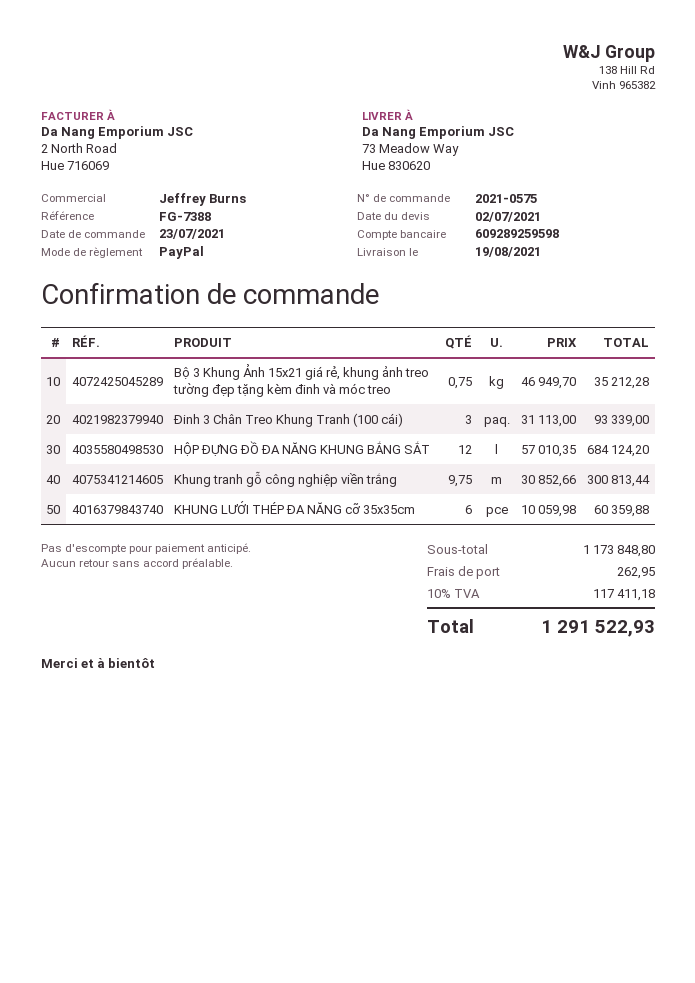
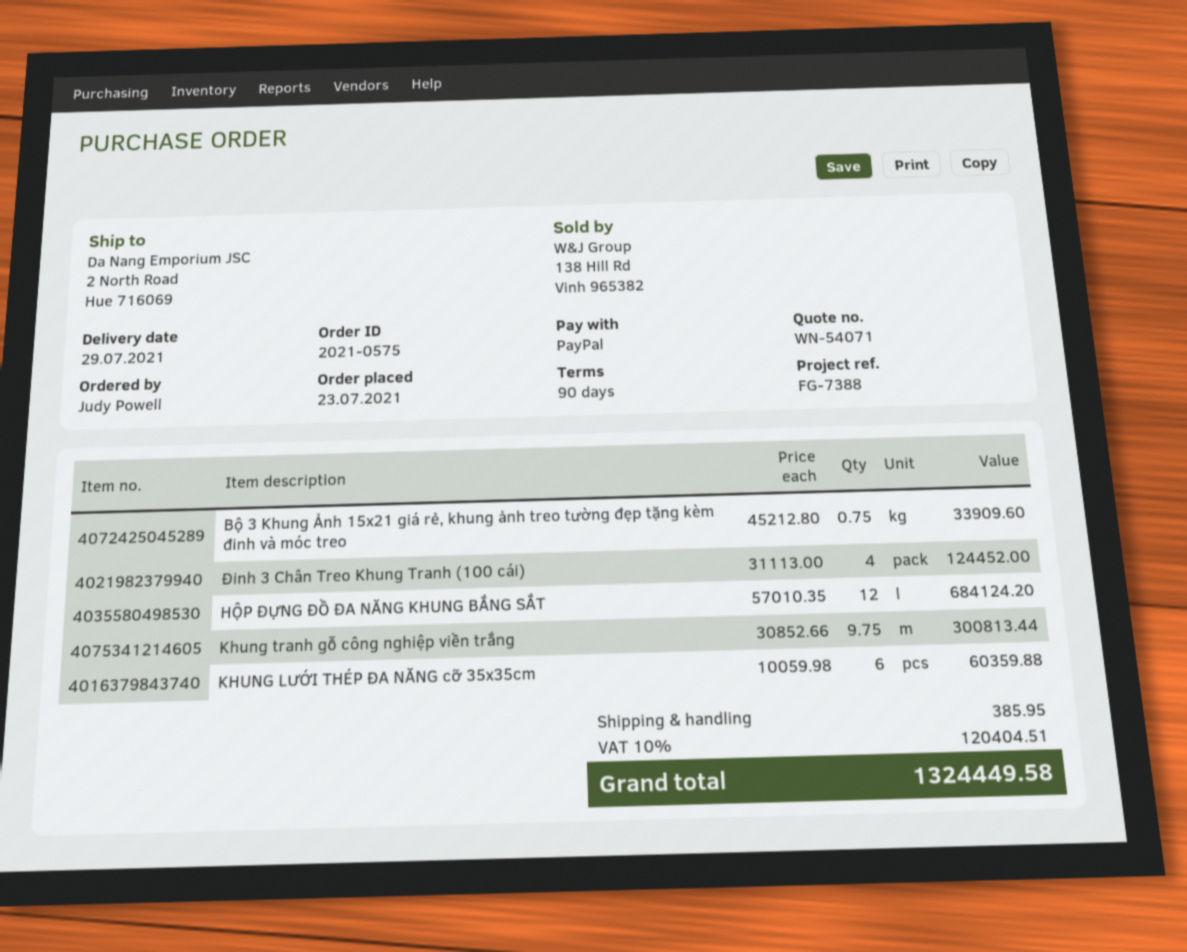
delivery date: 2021-08-19 -> 2021-07-29
ship to: 73 Meadow Way, Hue 830620 -> 2 North Road, Hue 716069
Bộ 3 Khung Ảnh 15x21 giá rẻ, khung ảnh treo tường đẹp tặng kèm đinh và móc treo: 0.75 x 46949.70 = 35212.28 -> 0.75 x 45212.80 = 33909.60
Đinh 3 Chân Treo Khung Tranh (100 cái): 3 x 31113.00 = 93339.00 -> 4 x 31113.00 = 124452.00
shipping: 262.95 -> 385.95
tax: 10% = 117411.18 -> 10% = 120404.51
total: 1291522.93 -> 1324449.58

